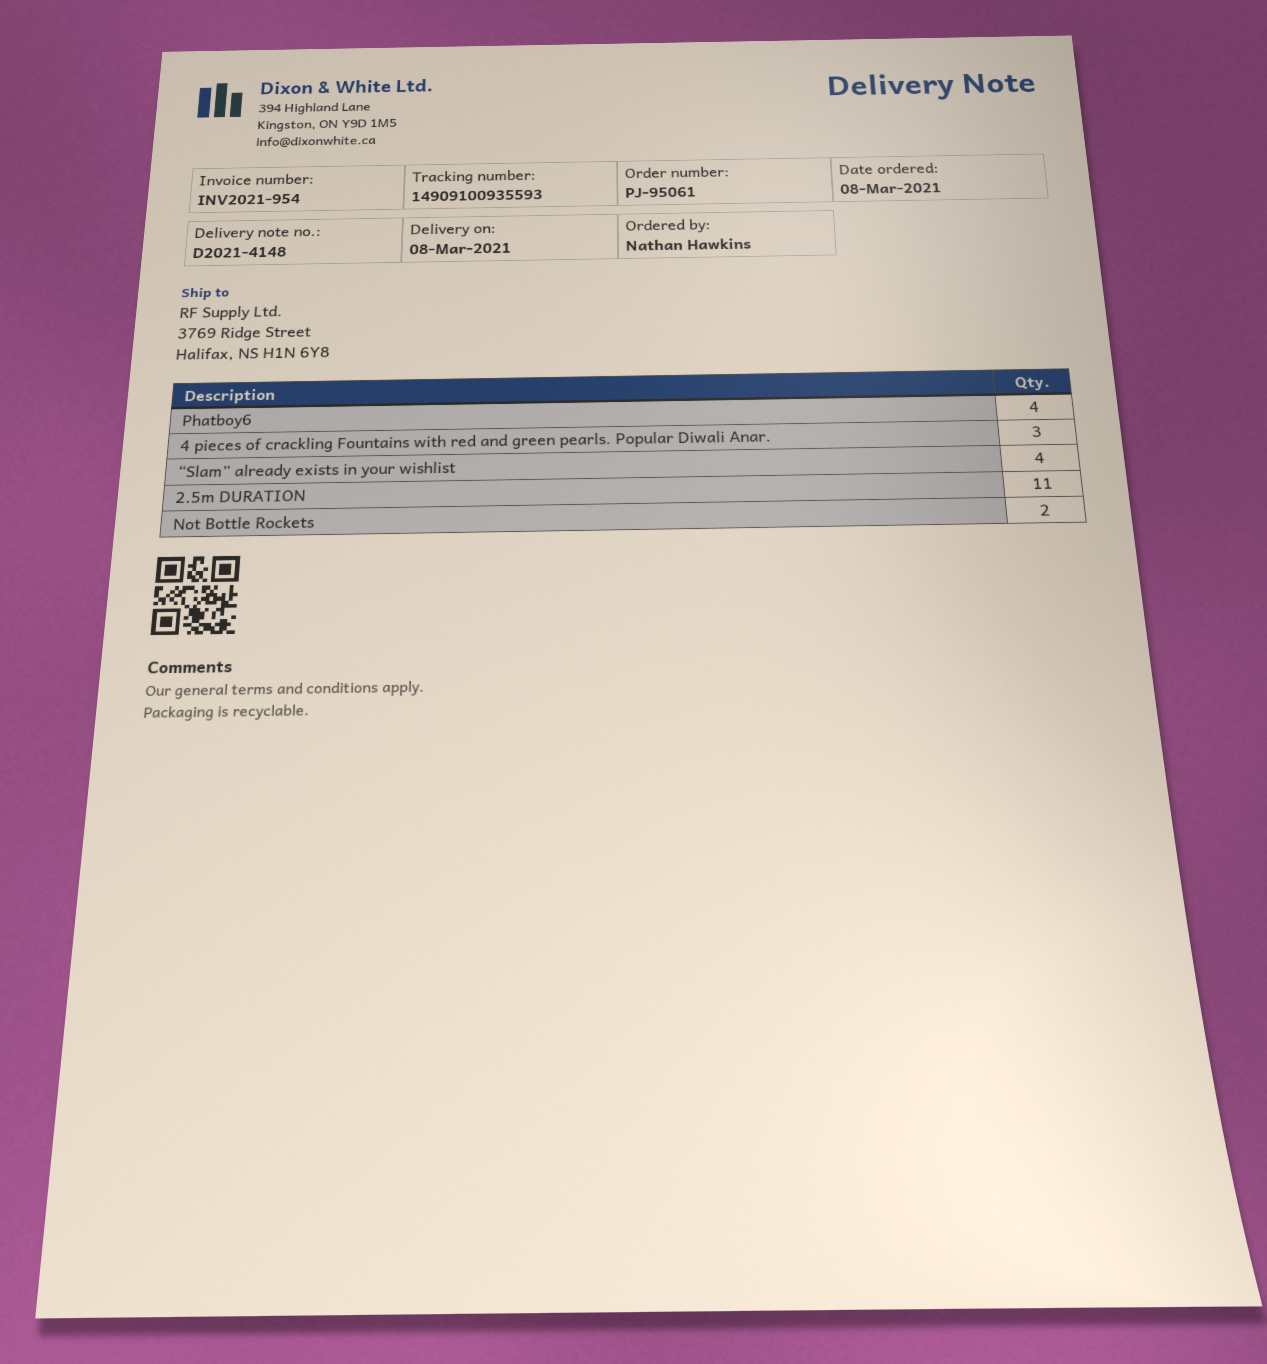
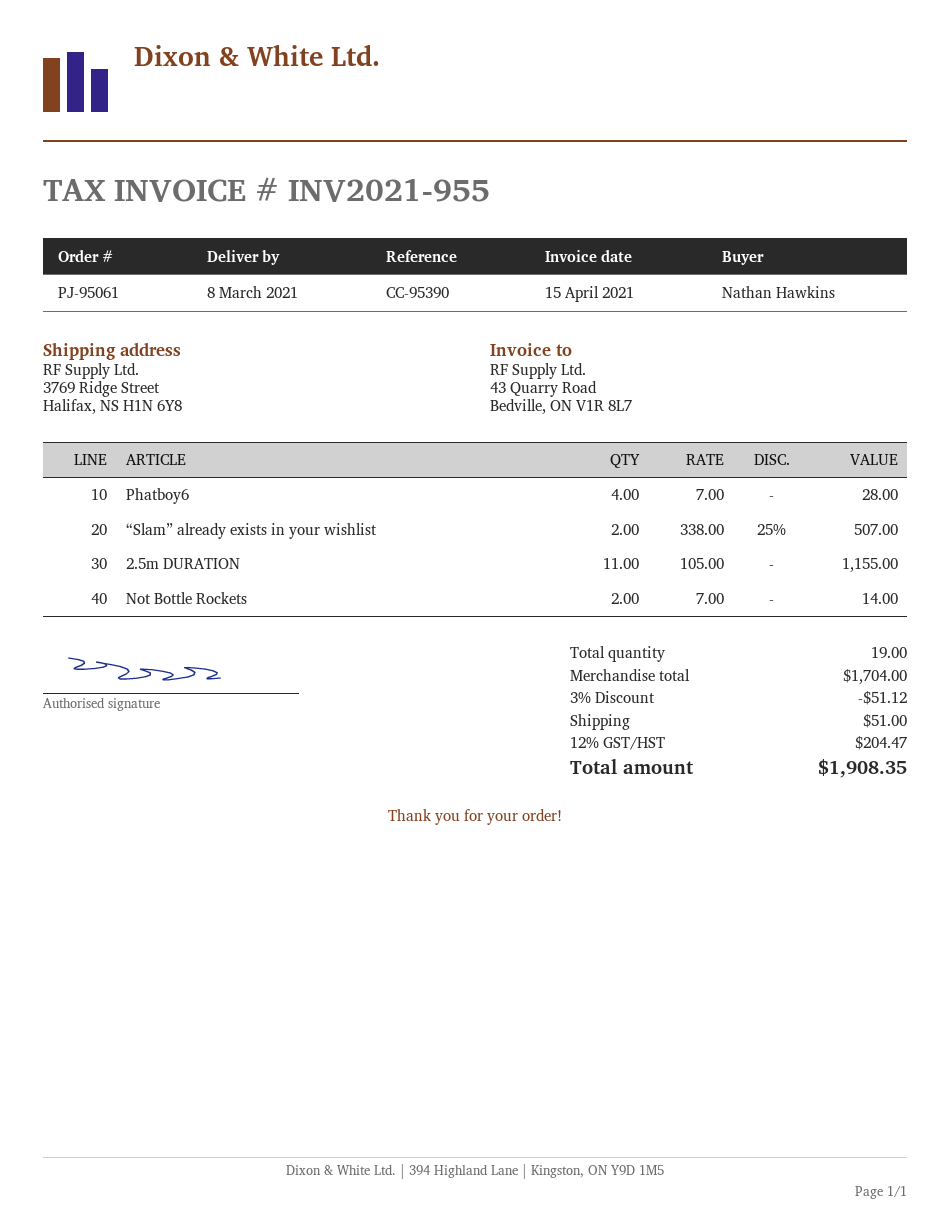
invoice number: INV2021-954 -> INV2021-955
4 pieces of crackling Fountains with red and green pearls. Popular Diwali Anar.: 3 -> none
“Slam” already exists in your wishlist: 4 -> 2

